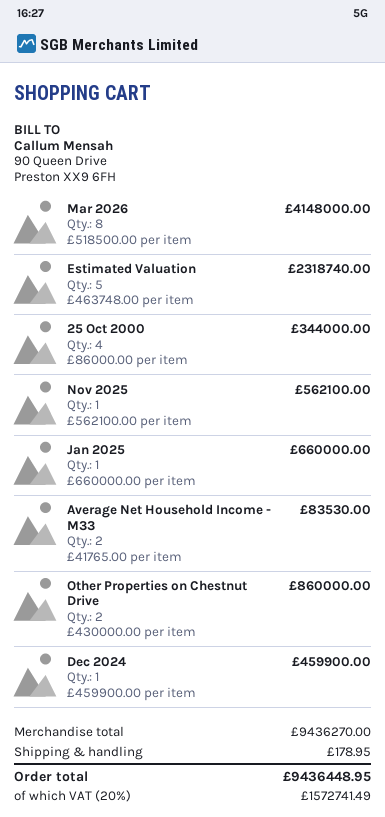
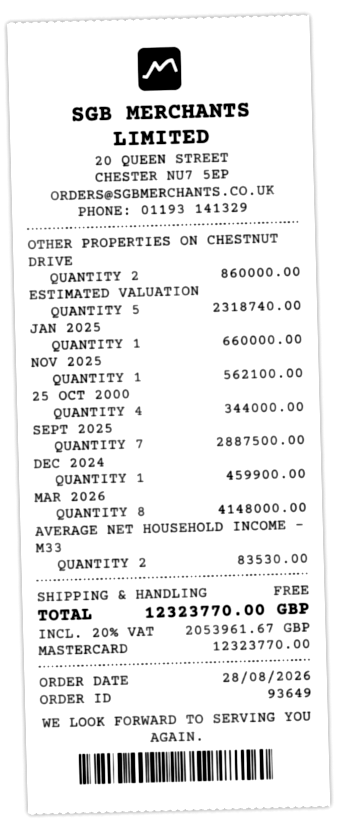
SEPT 2025: none -> 7 for 2887500.00
shipping: 178.95 -> 0.00
tax: 20% = 1572741.49 -> 20% = 2053961.67
total: 9436448.95 -> 12323770.00

